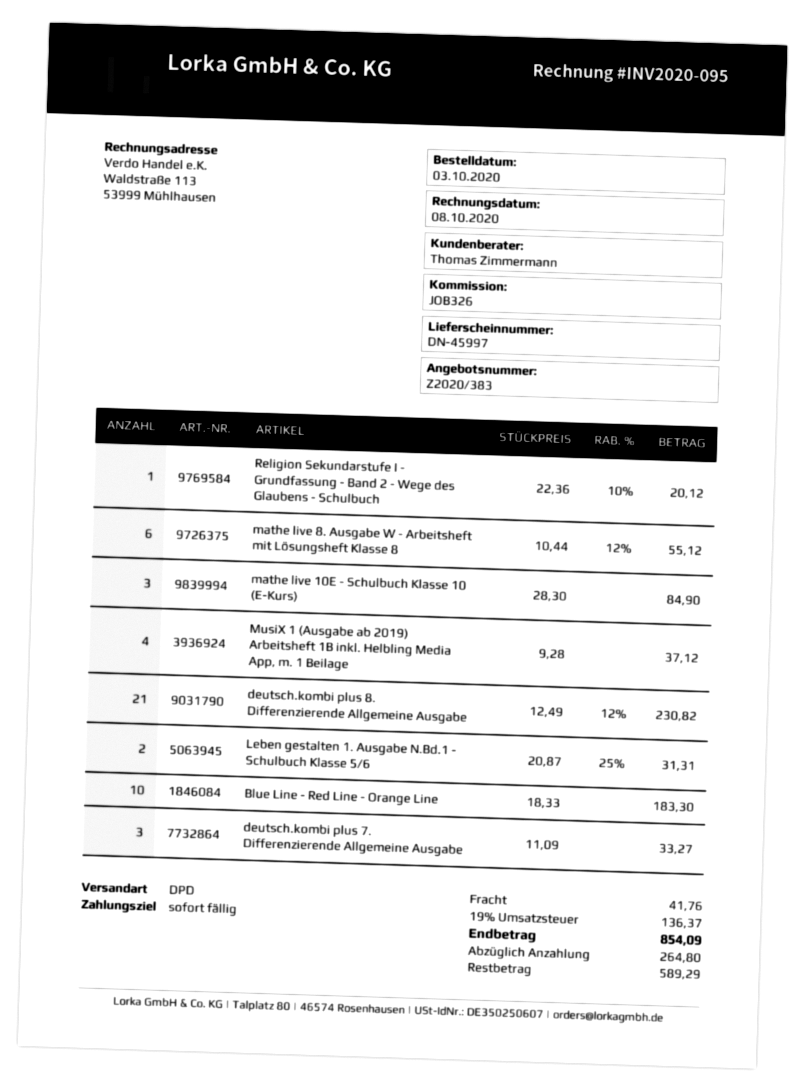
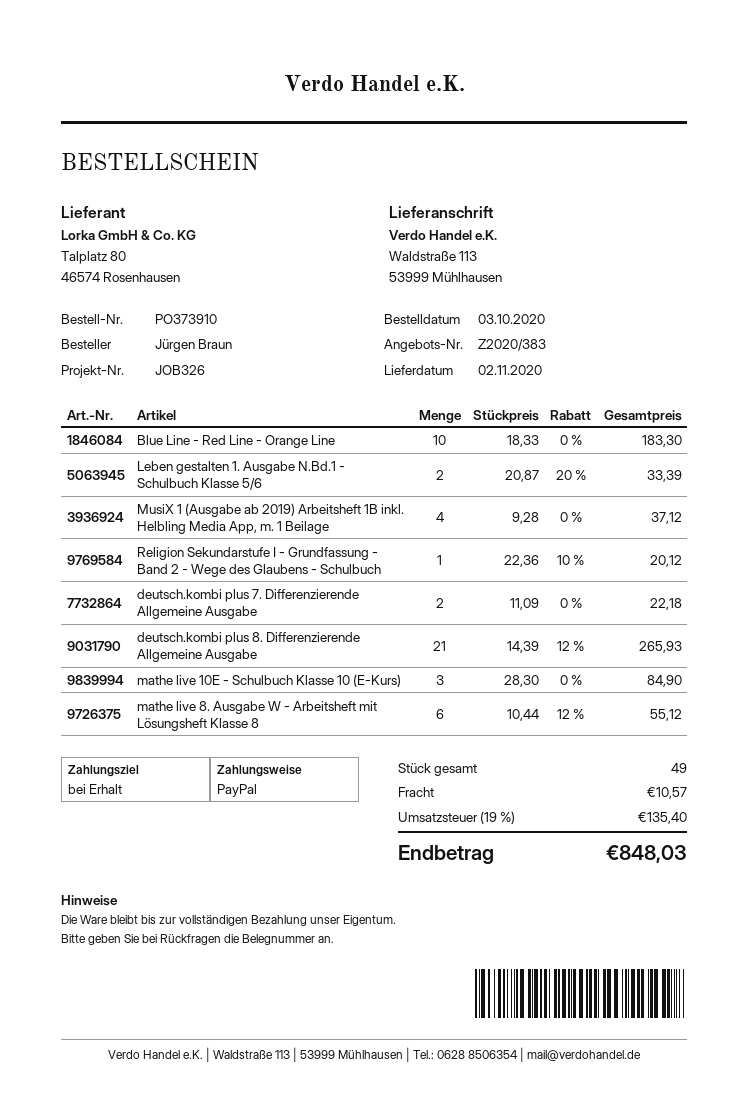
deutsch.kombi plus 8. Differenzierende Allgemeine Ausgabe: 21 x 12.49 - 12% = 230.82 -> 21 x 14.39 - 12% = 265.93
Leben gestalten 1. Ausgabe N.Bd.1 - Schulbuch Klasse 5/6: 2 x 20.87 - 25% = 31.31 -> 2 x 20.87 - 20% = 33.39
deutsch.kombi plus 7. Differenzierende Allgemeine Ausgabe: 3 x 11.09 = 33.27 -> 2 x 11.09 = 22.18
shipping: 41.76 -> 10.57
tax: 19% = 136.37 -> 19% = 135.40
total: 854.09 -> 848.03

